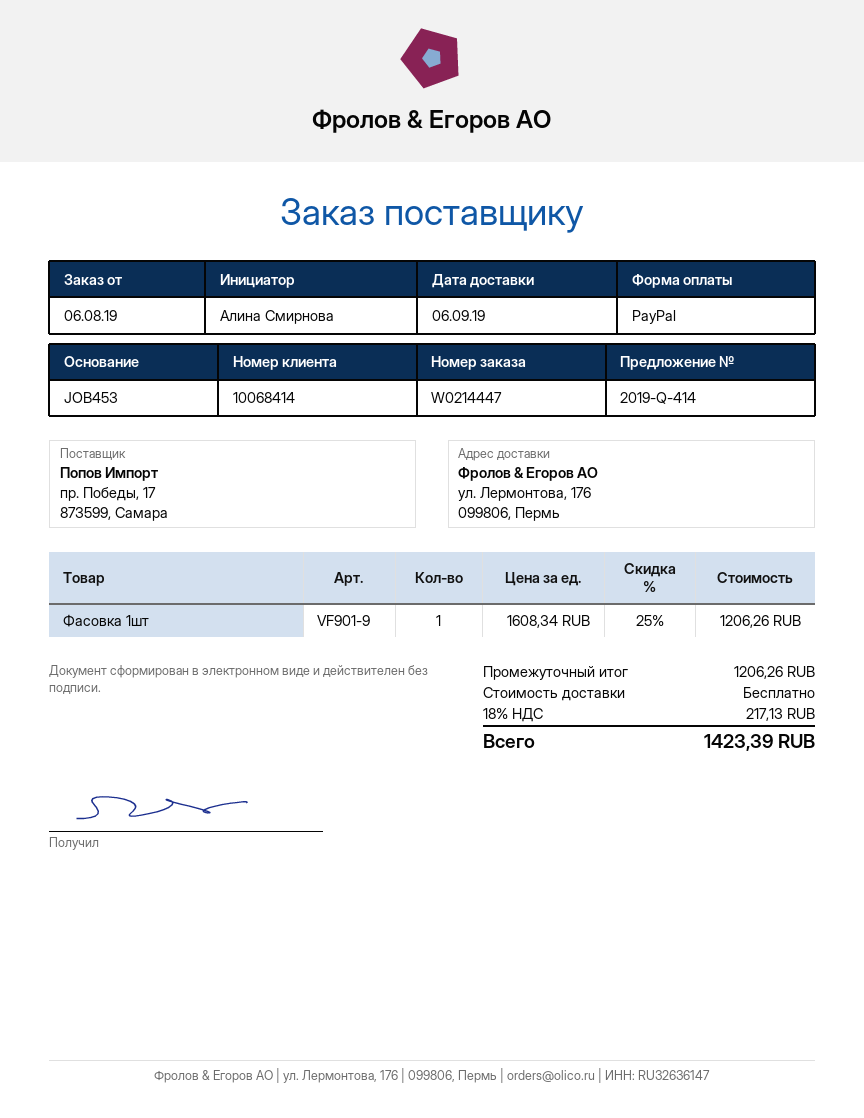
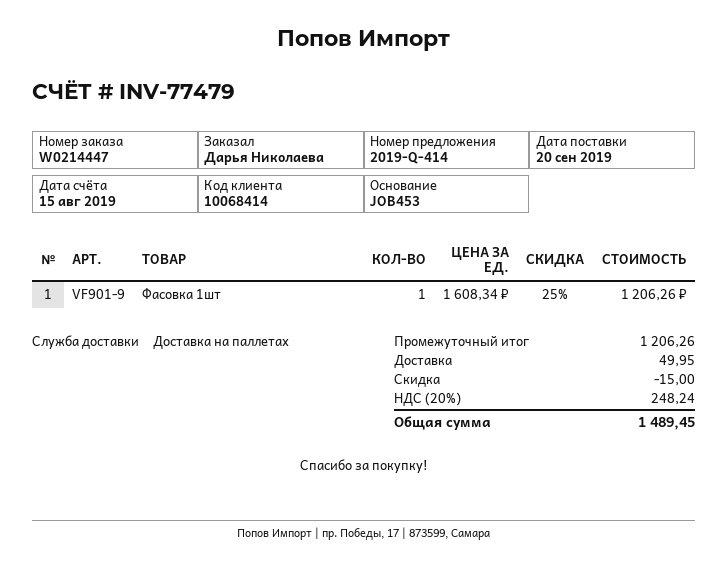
delivery date: 2019-09-06 -> 2019-09-20
ordered by: Алина Смирнова -> Дарья Николаева
discount: none -> 15.00
shipping: 0.00 -> 49.95
tax: 18% = 217.13 -> 20% = 248.24
total: 1423.39 -> 1489.45

